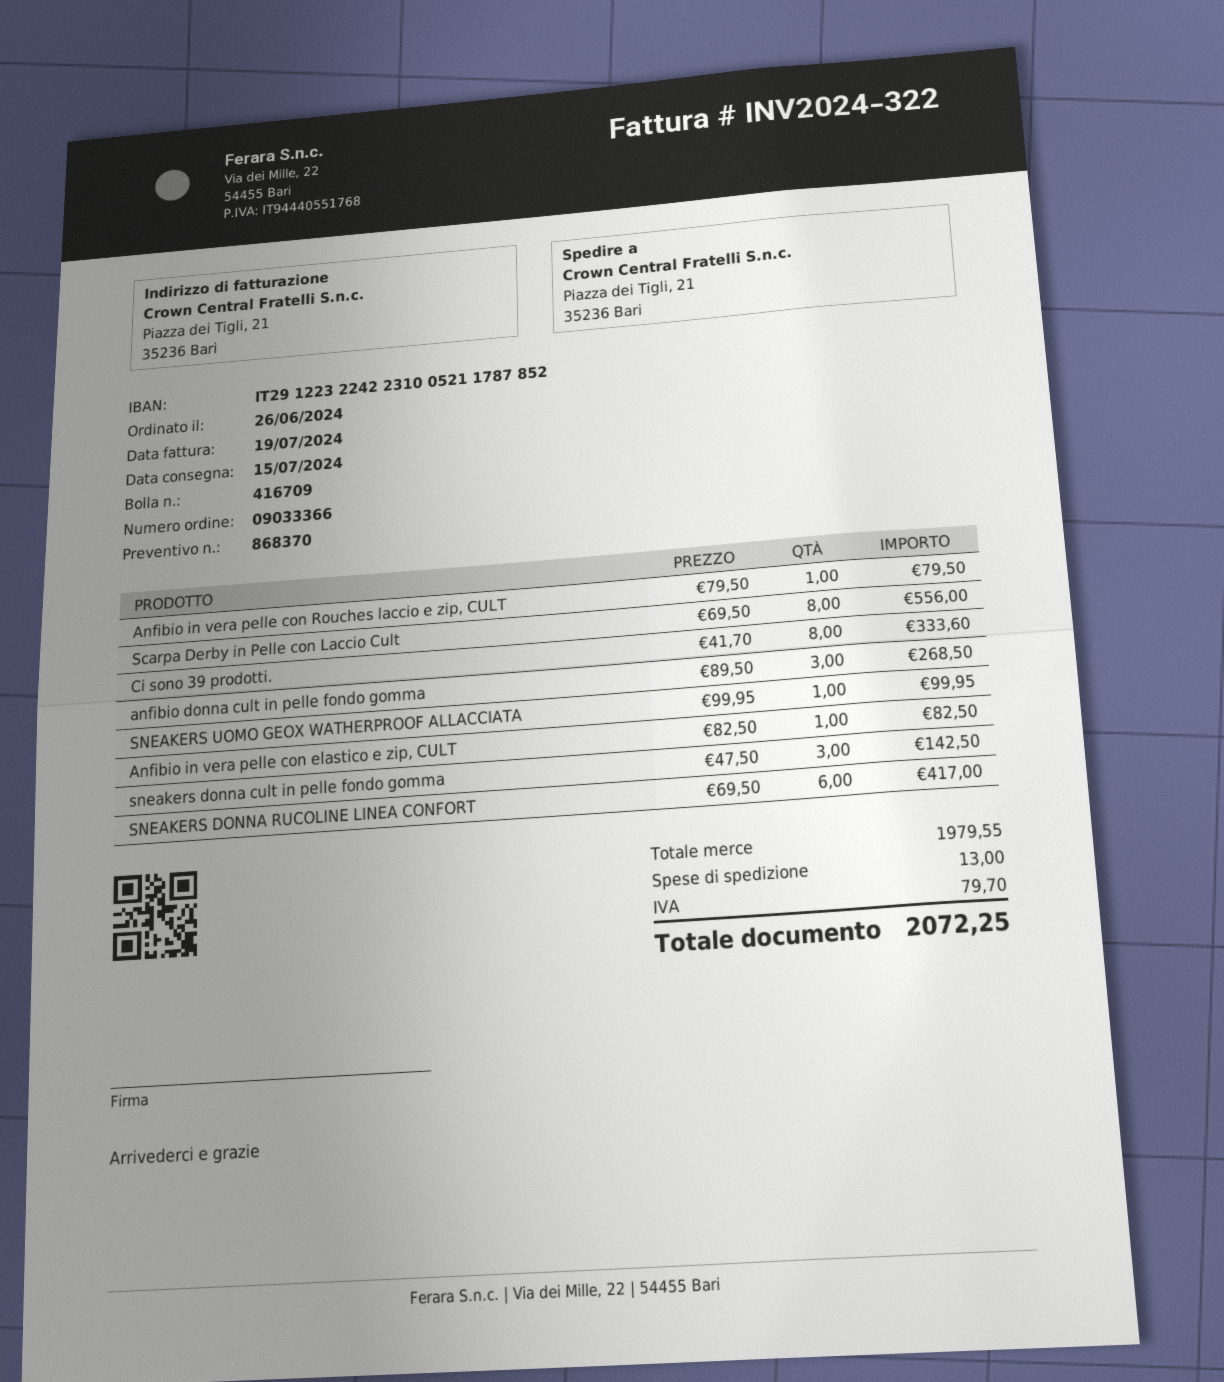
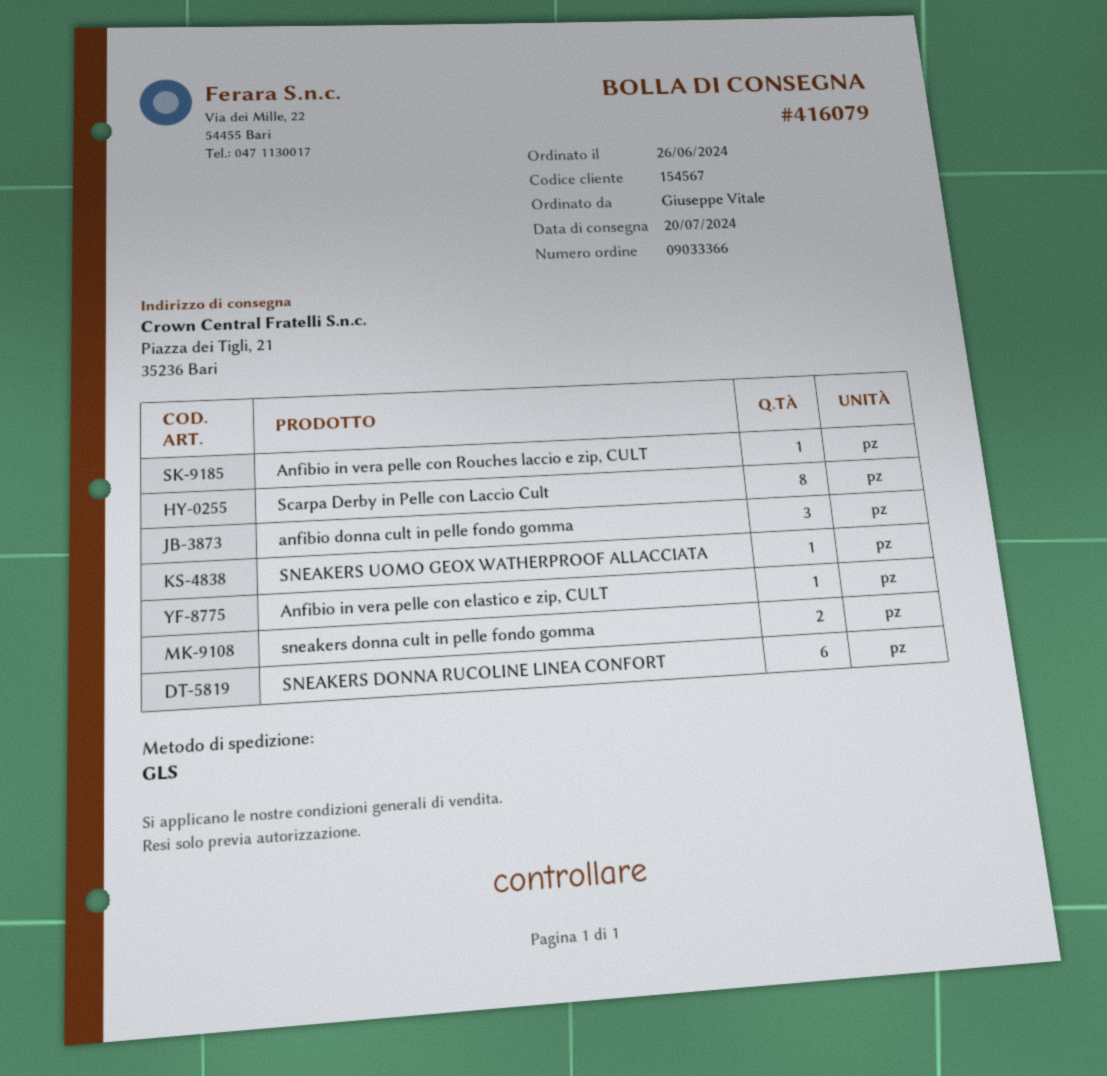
delivery note number: 416709 -> 416079
delivery date: 2024-07-15 -> 2024-07-20
Ci sono 39 prodotti.: 8 -> none
sneakers donna cult in pelle fondo gomma: 3 -> 2

